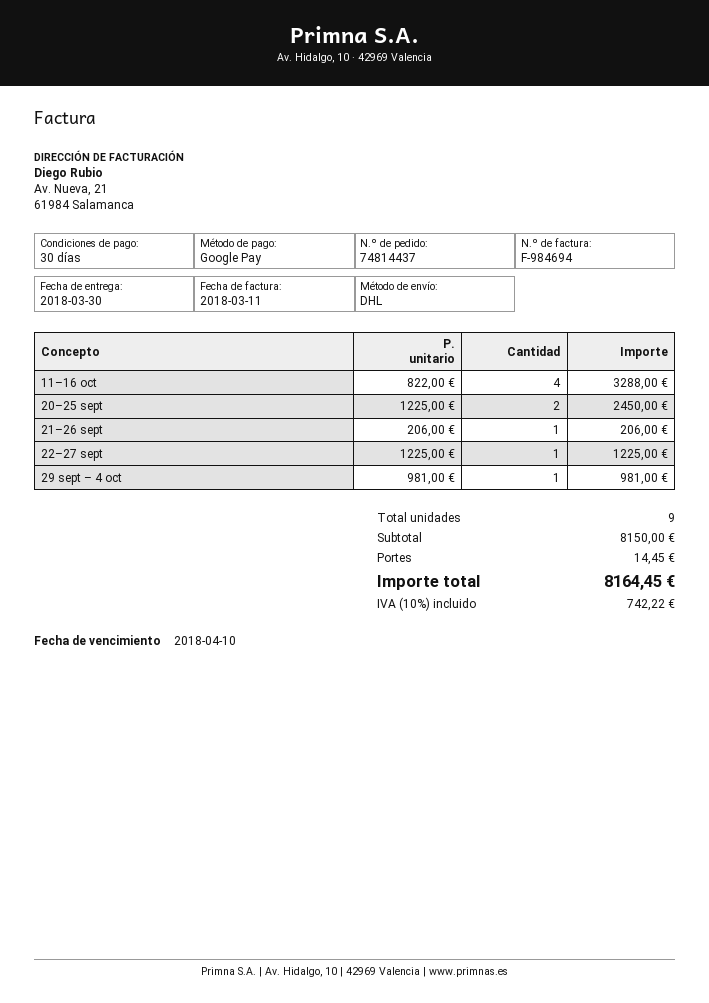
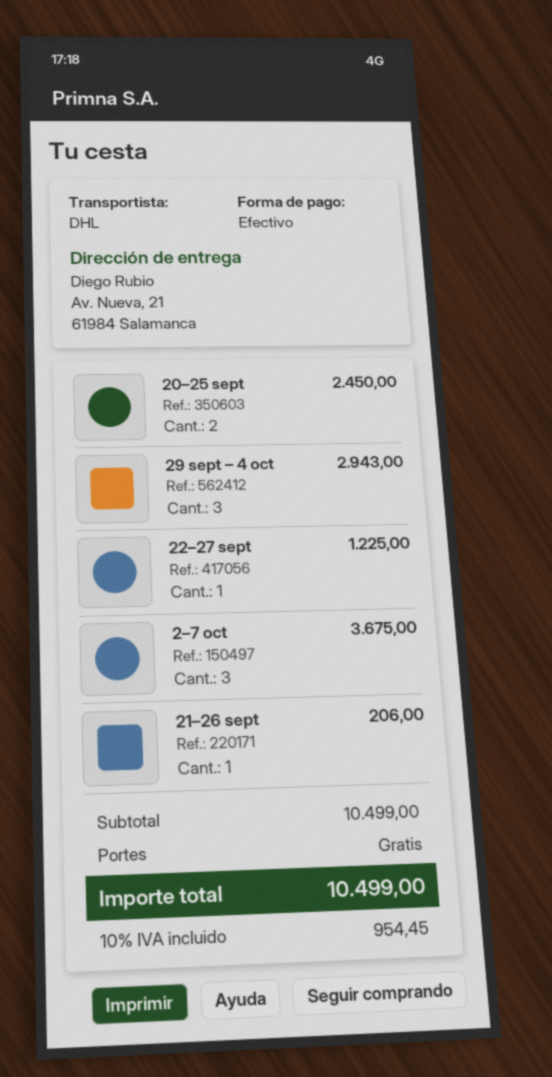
payment method: Google Pay -> cash
11–16 oct: 4 for 3288.00 -> none
29 sept – 4 oct: 1 for 981.00 -> 3 for 2943.00
2–7 oct: none -> 3 for 3675.00
subtotal: 8150.00 -> 10499.00
shipping: 14.45 -> 0.00
tax: 10% = 742.22 -> 10% = 954.45
total: 8164.45 -> 10499.00

